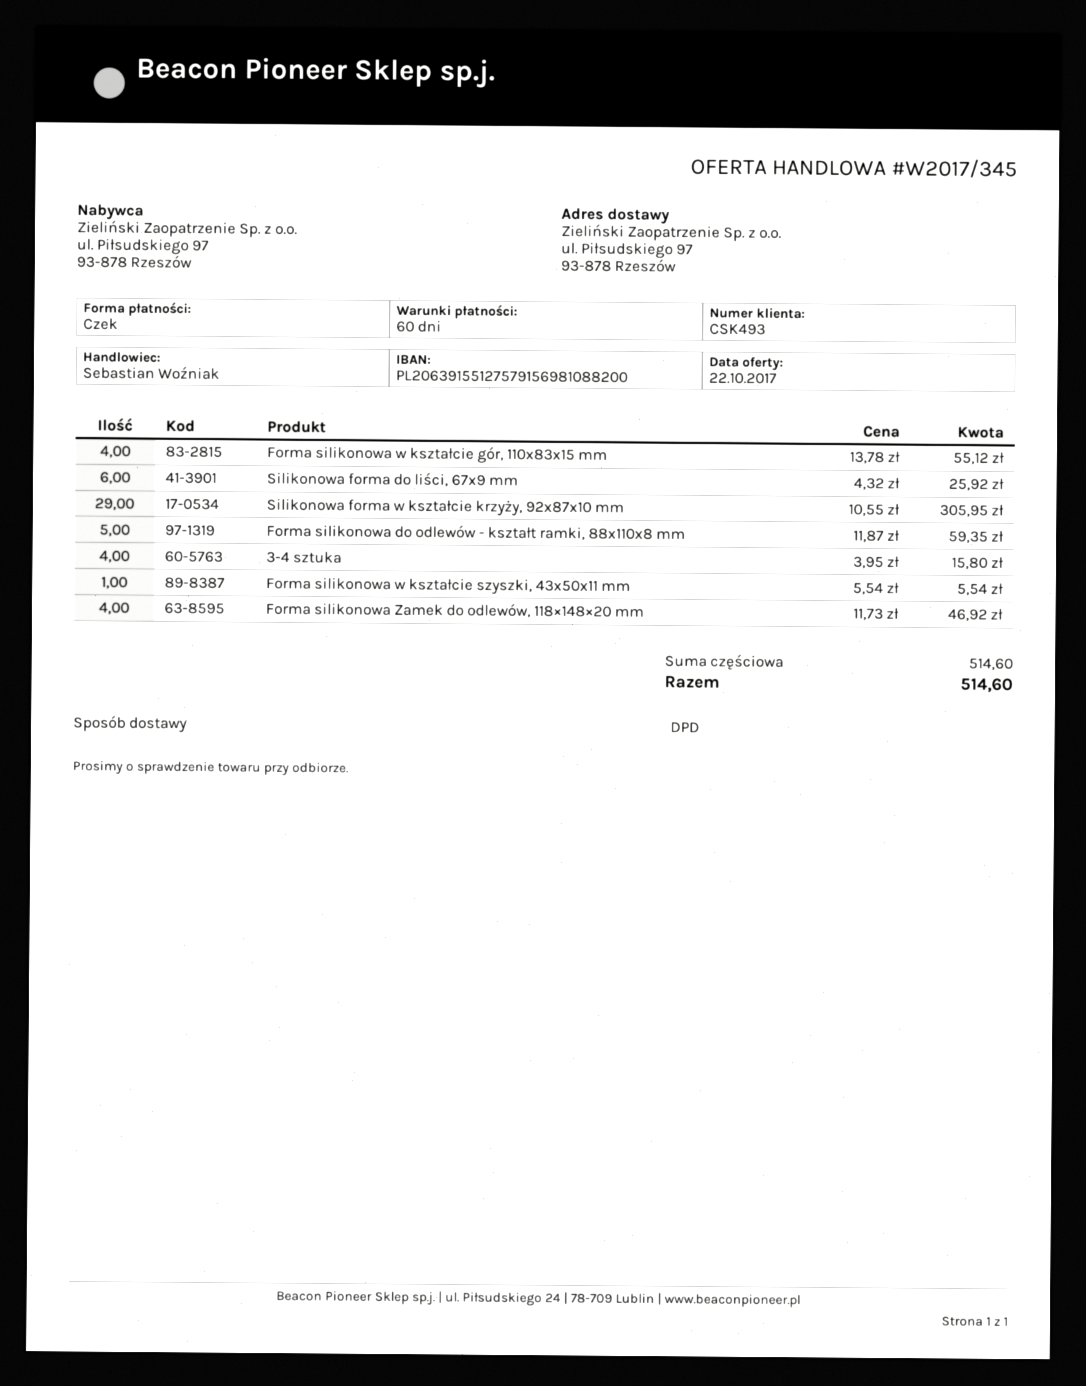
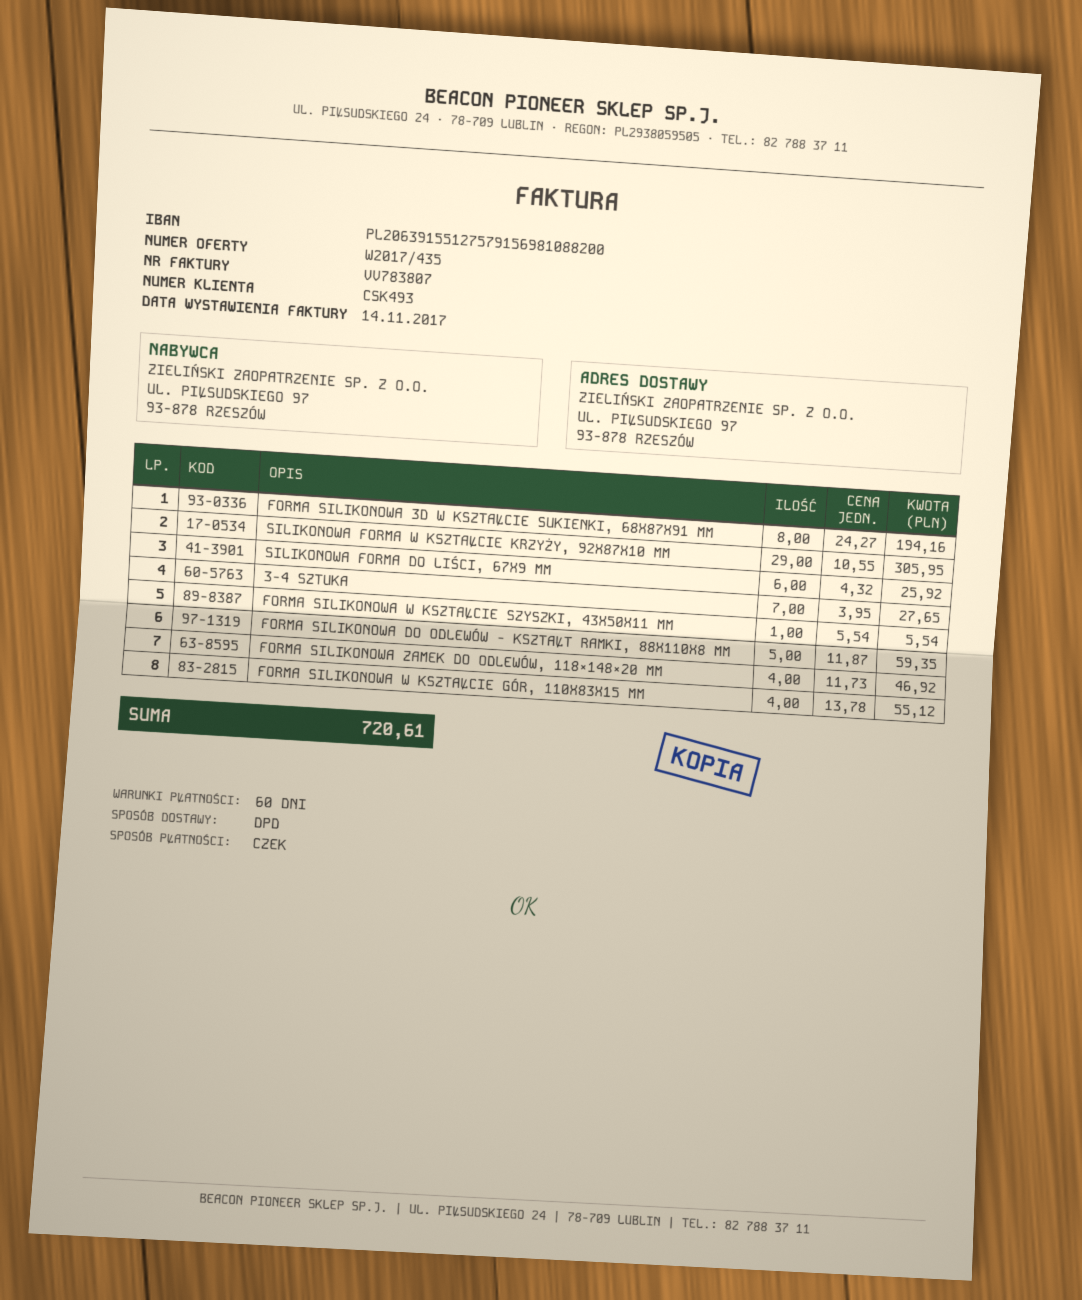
quote number: W2017/345 -> W2017/435
3-4 sztuka: 4 x 3.95 = 15.80 -> 7 x 3.95 = 27.65
FORMA SILIKONOWA 3D W KSZTAŁCIE SUKIENKI, 68X87X91 MM: none -> 8 x 24.27 = 194.16
total: 514.60 -> 720.61

